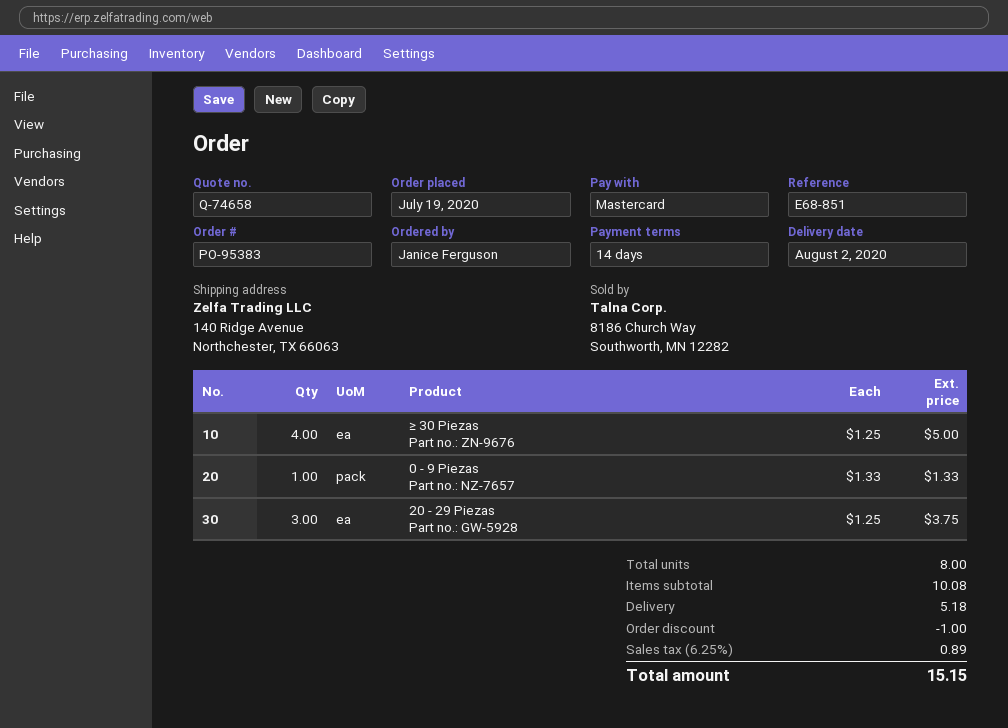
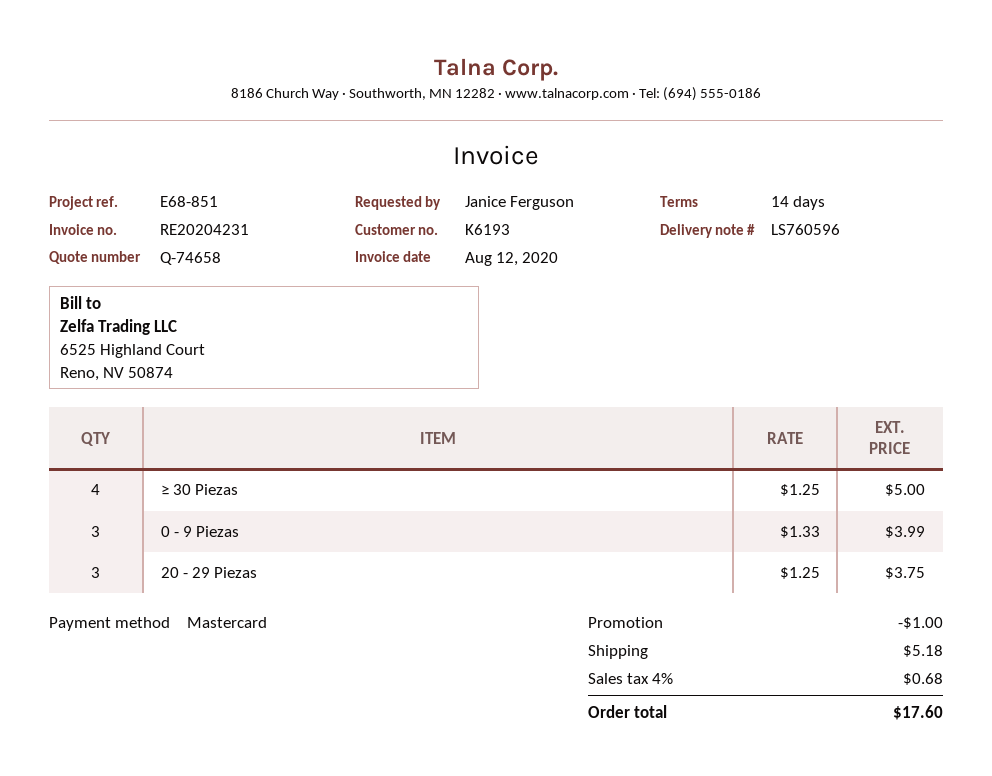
0 - 9 Piezas: 1 x 1.33 = 1.33 -> 3 x 1.33 = 3.99
tax: 6.25% = 0.89 -> 4% = 0.68
total: 15.15 -> 17.60

